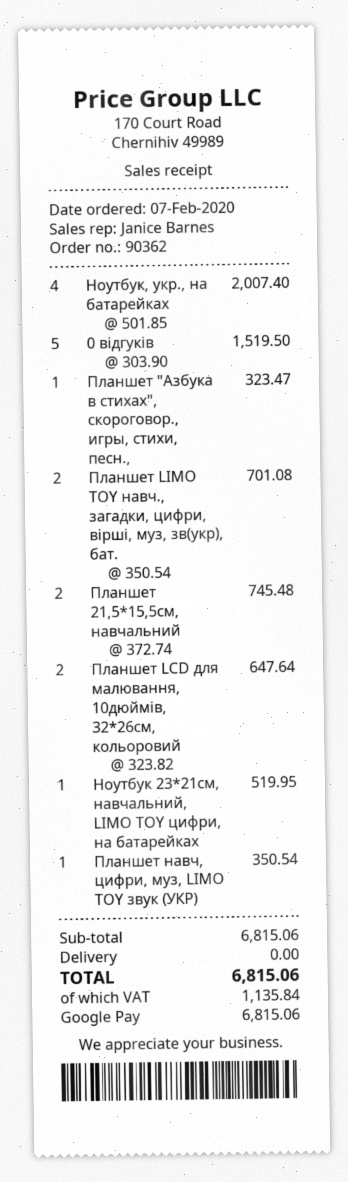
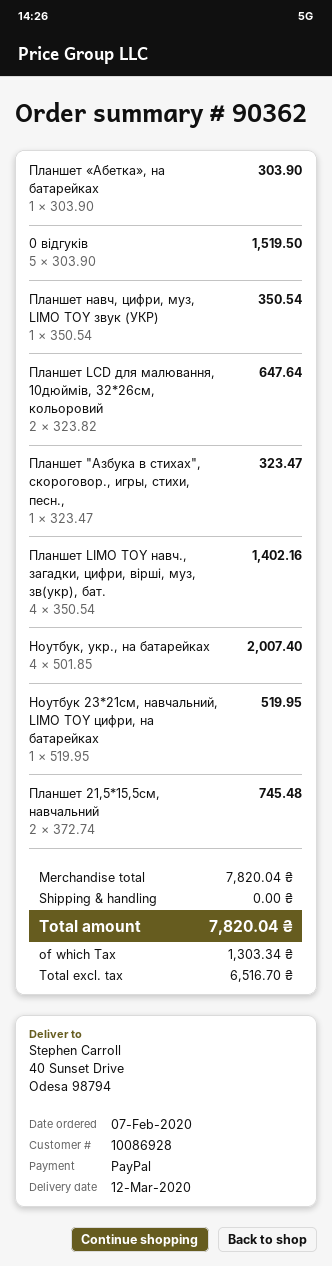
payment method: Google Pay -> PayPal
Планшет LIMO TOY навч., загадки, цифри, вірші, муз, зв(укр), бат.: 2 x 350.54 = 701.08 -> 4 x 350.54 = 1402.16
Планшет «Абетка», на батарейках: none -> 1 x 303.90 = 303.90
subtotal: 6815.06 -> 7820.04
tax: 1135.84 -> 1303.34
total: 6815.06 -> 7820.04

